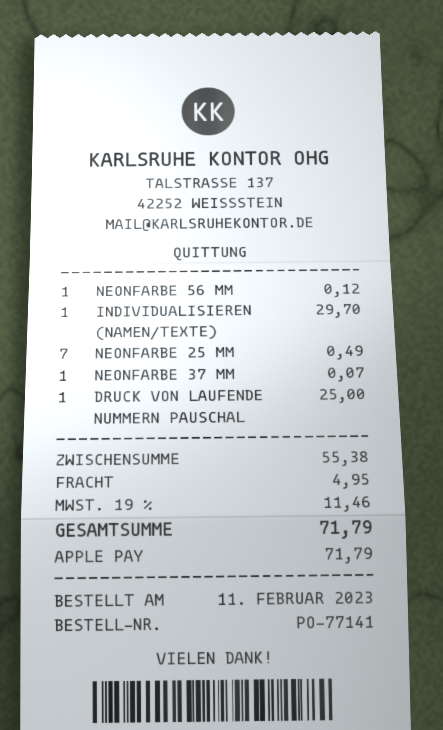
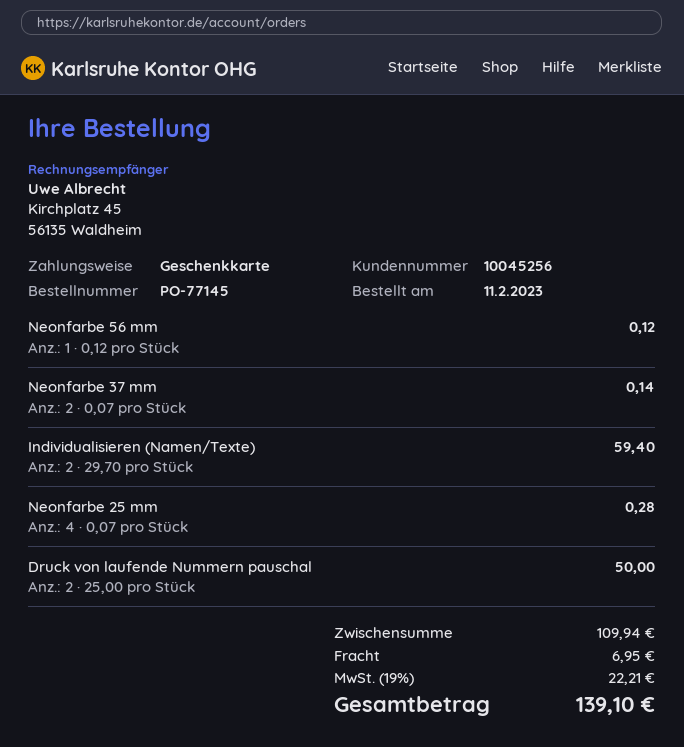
order number: PO-77141 -> PO-77145
payment method: Apple Pay -> gift card
INDIVIDUALISIEREN (NAMEN/TEXTE): 1 for 29.70 -> 2 for 59.40
NEONFARBE 25 MM: 7 for 0.49 -> 4 for 0.28
NEONFARBE 37 MM: 1 for 0.07 -> 2 for 0.14
DRUCK VON LAUFENDE NUMMERN PAUSCHAL: 1 for 25.00 -> 2 for 50.00
subtotal: 55.38 -> 109.94
shipping: 4.95 -> 6.95
tax: 19% = 11.46 -> 19% = 22.21
total: 71.79 -> 139.10

